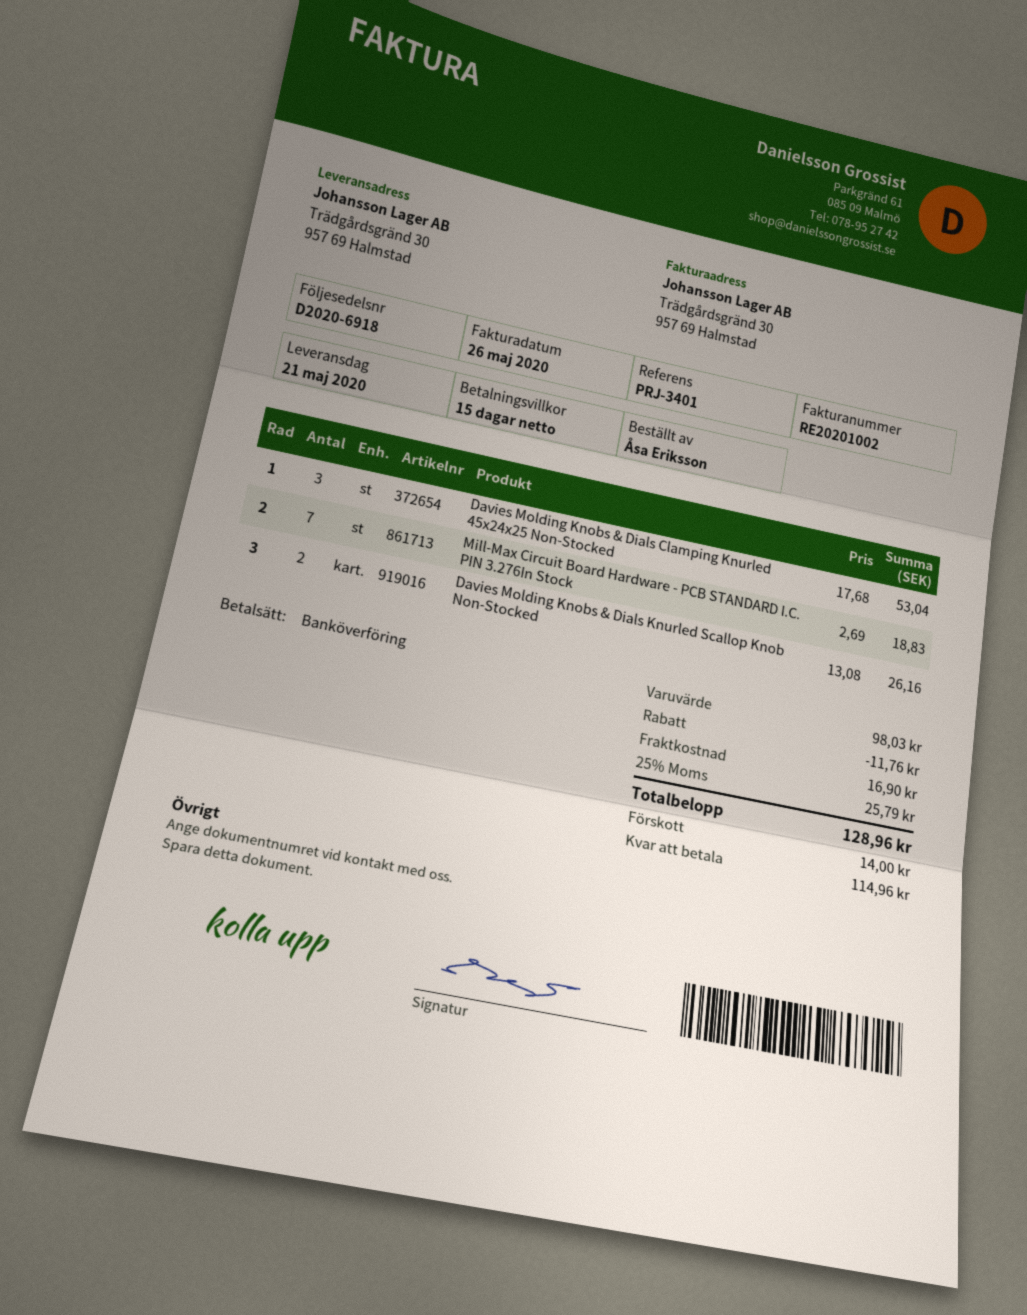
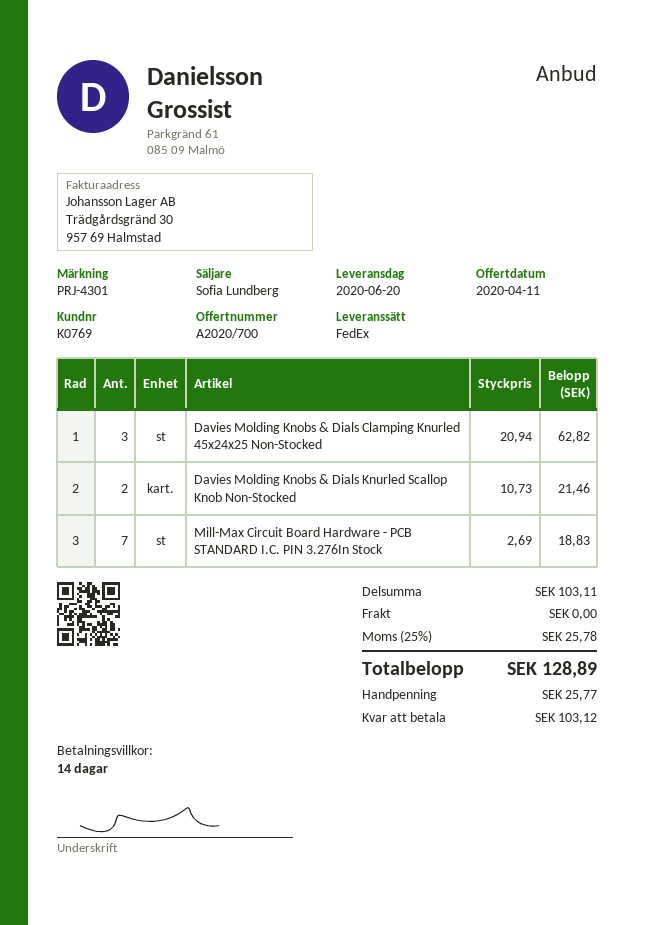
delivery date: 2020-05-21 -> 2020-06-20
payment terms: 15 days -> 14 days
reference: PRJ-3401 -> PRJ-4301
Davies Molding Knobs & Dials Clamping Knurled 45x24x25 Non-Stocked: 3 x 17.68 = 53.04 -> 3 x 20.94 = 62.82
Davies Molding Knobs & Dials Knurled Scallop Knob Non-Stocked: 2 x 13.08 = 26.16 -> 2 x 10.73 = 21.46
subtotal: 98.03 -> 103.11
discount: 11.76 -> none
shipping: 16.90 -> 0.00
tax: 25% = 25.79 -> 25% = 25.78
total: 128.96 -> 128.89
deposit: 14.00 -> 25.77
balance: 114.96 -> 103.12

